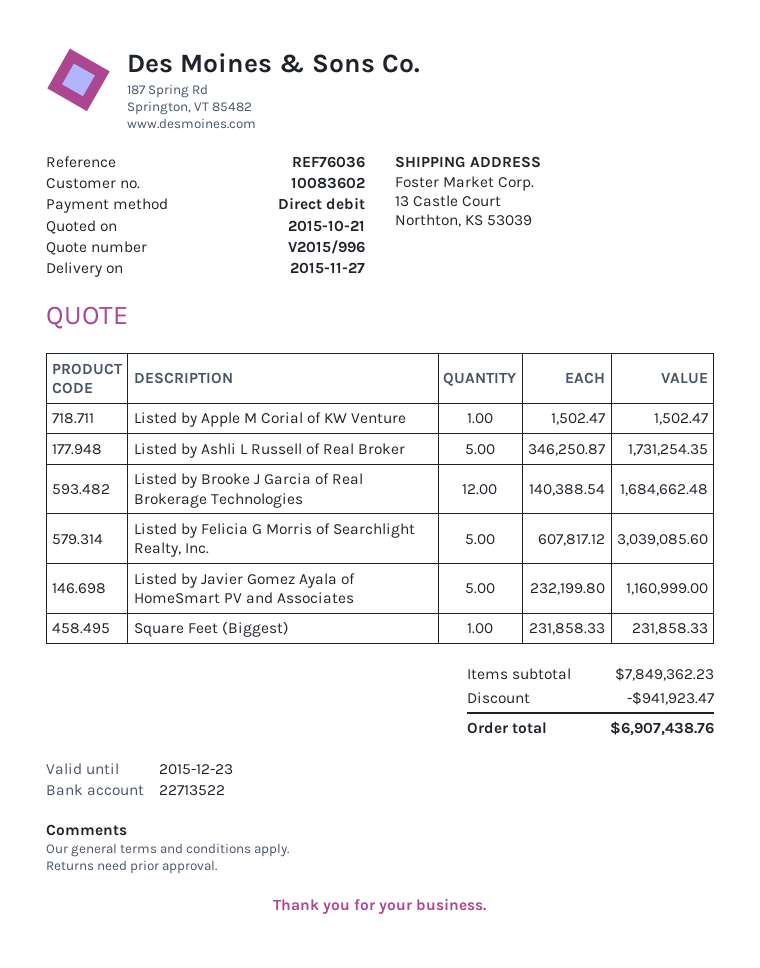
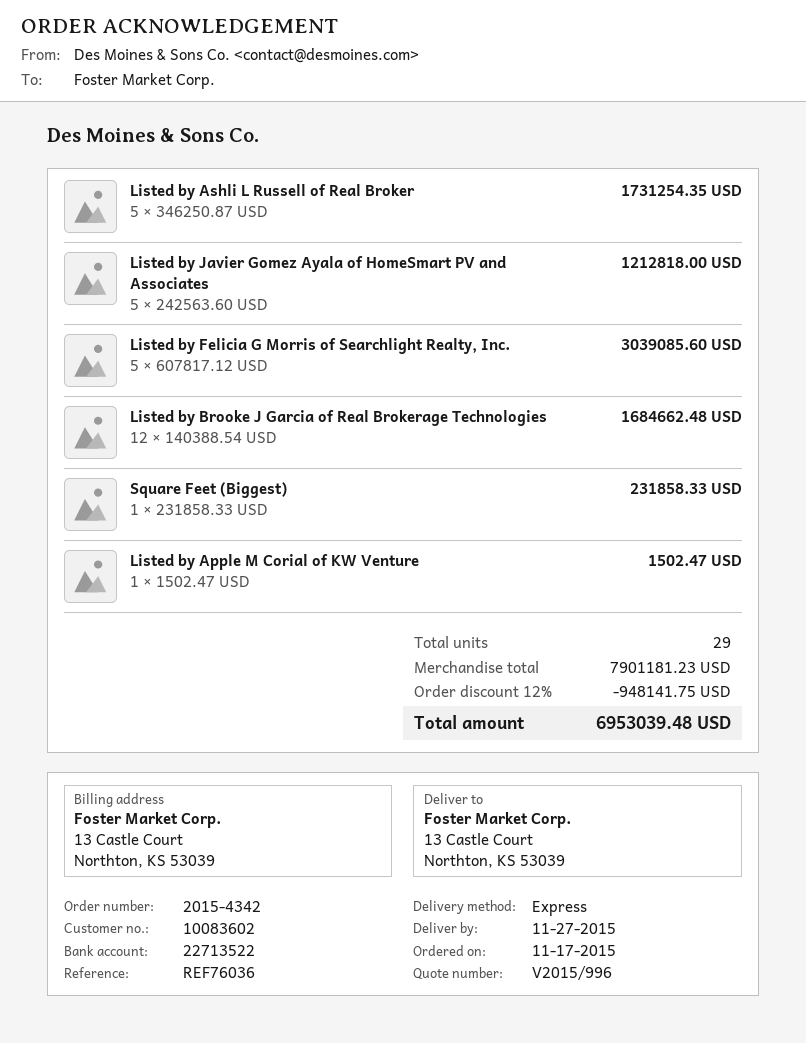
Listed by Javier Gomez Ayala of HomeSmart PV and Associates: 5 x 232199.80 = 1160999.00 -> 5 x 242563.60 = 1212818.00
subtotal: 7849362.23 -> 7901181.23
discount: 941923.47 -> 948141.75
total: 6907438.76 -> 6953039.48

